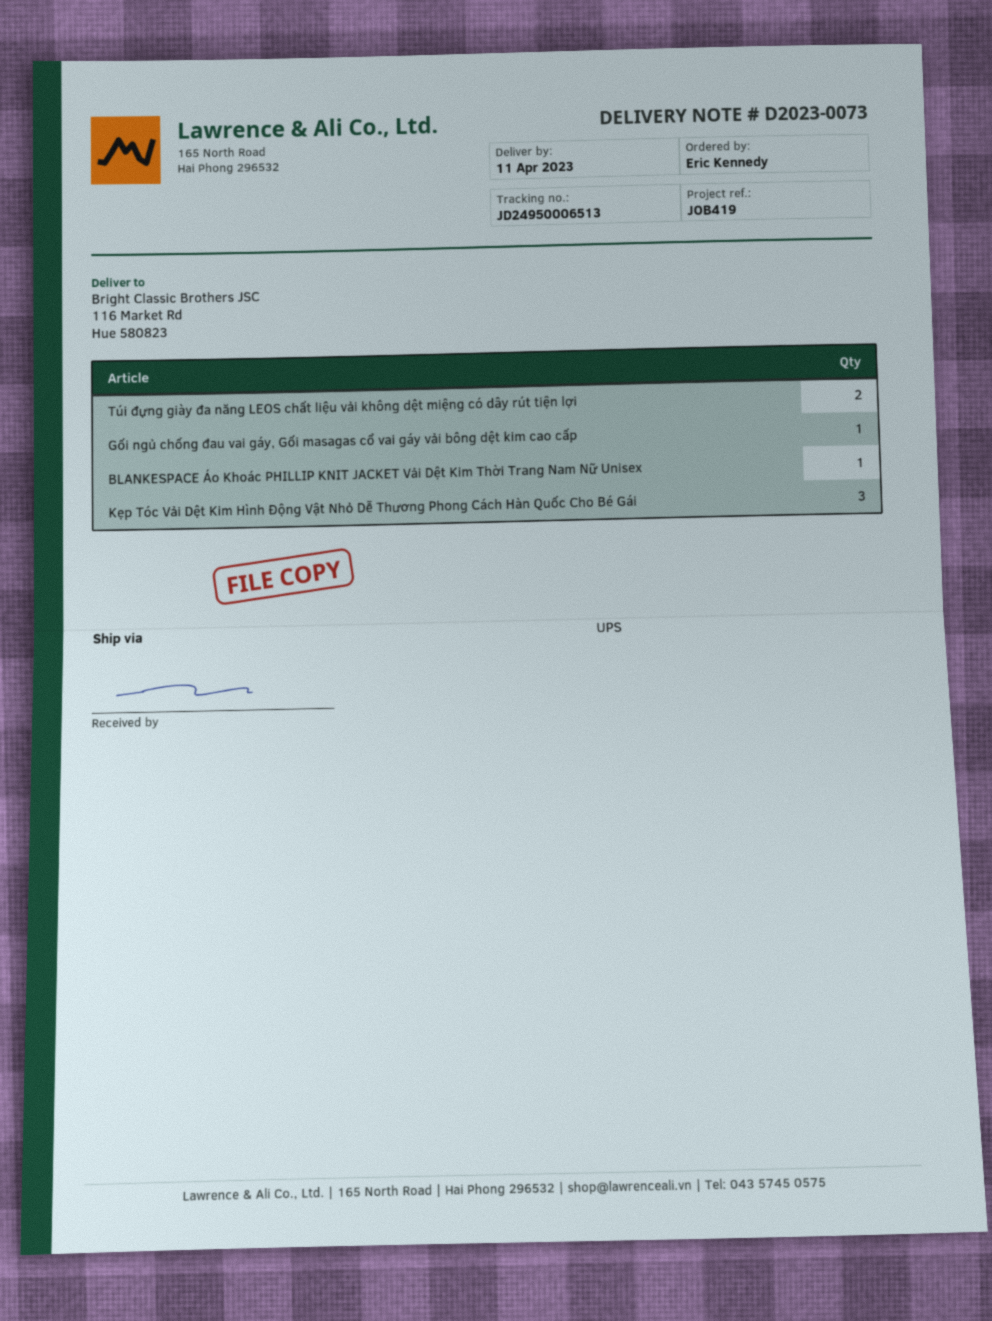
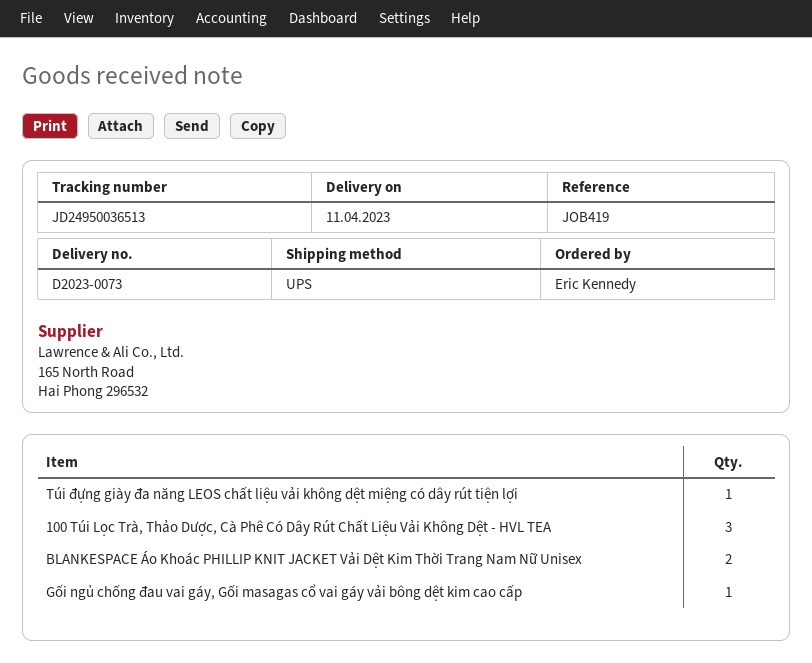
tracking number: JD24950006513 -> JD24950036513
Túi đựng giày đa năng LEOS chất liệu vải không dệt miệng có dây rút tiện lợi: 2 -> 1
BLANKESPACE Áo Khoác PHILLIP KNIT JACKET Vải Dệt Kim Thời Trang Nam Nữ Unisex: 1 -> 2
Kẹp Tóc Vải Dệt Kim Hình Động Vật Nhỏ Dễ Thương Phong Cách Hàn Quốc Cho Bé Gái: 3 -> none
100 Túi Lọc Trà, Thảo Dược, Cà Phê Có Dây Rút Chất Liệu Vải Không Dệt - HVL TEA: none -> 3

